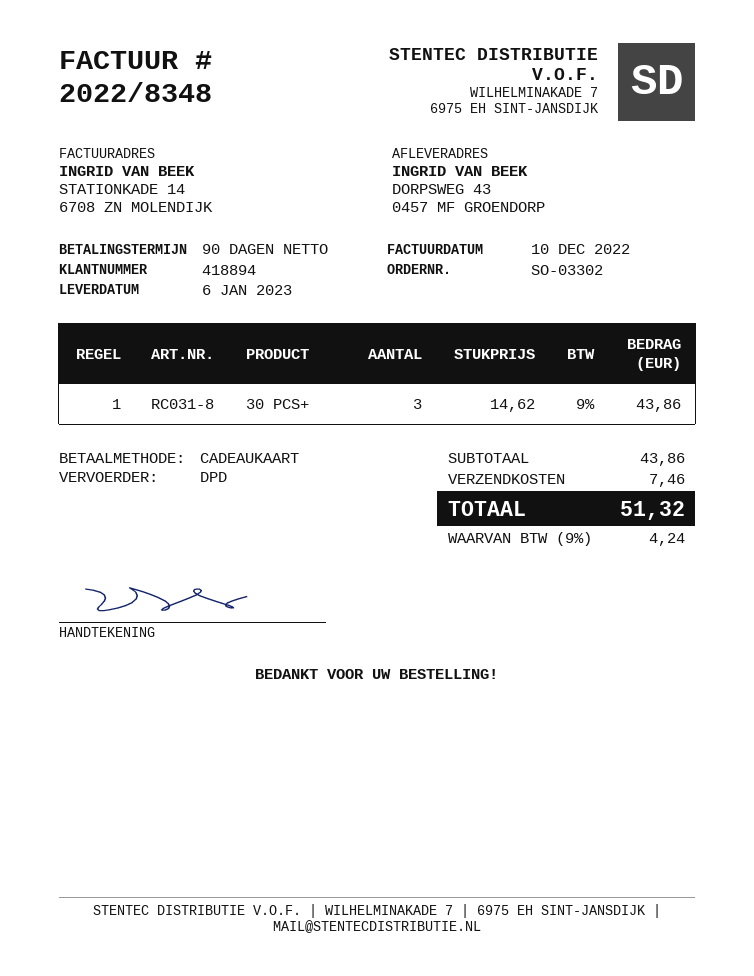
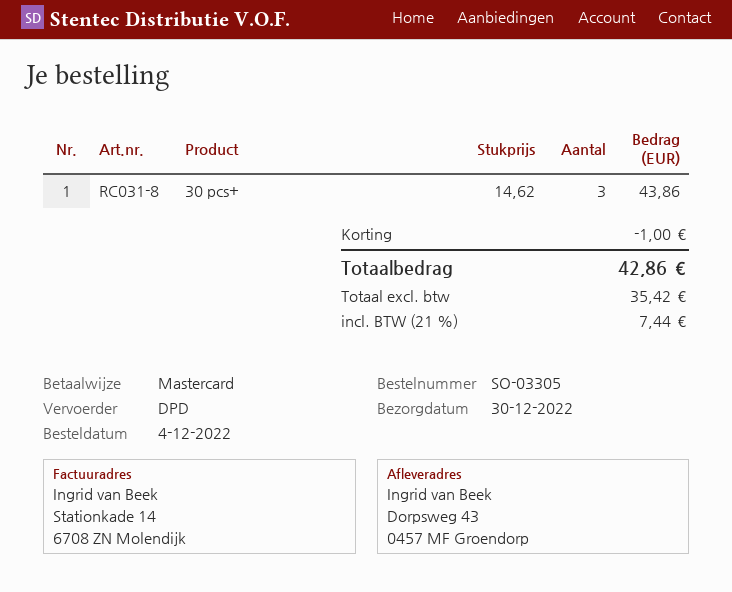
order number: SO-03302 -> SO-03305
delivery date: 2023-01-06 -> 2022-12-30
payment method: gift card -> Mastercard
discount: none -> 1.00
shipping: 7.46 -> none
tax: 9% = 4.24 -> 21% = 7.44
total: 51.32 -> 42.86

